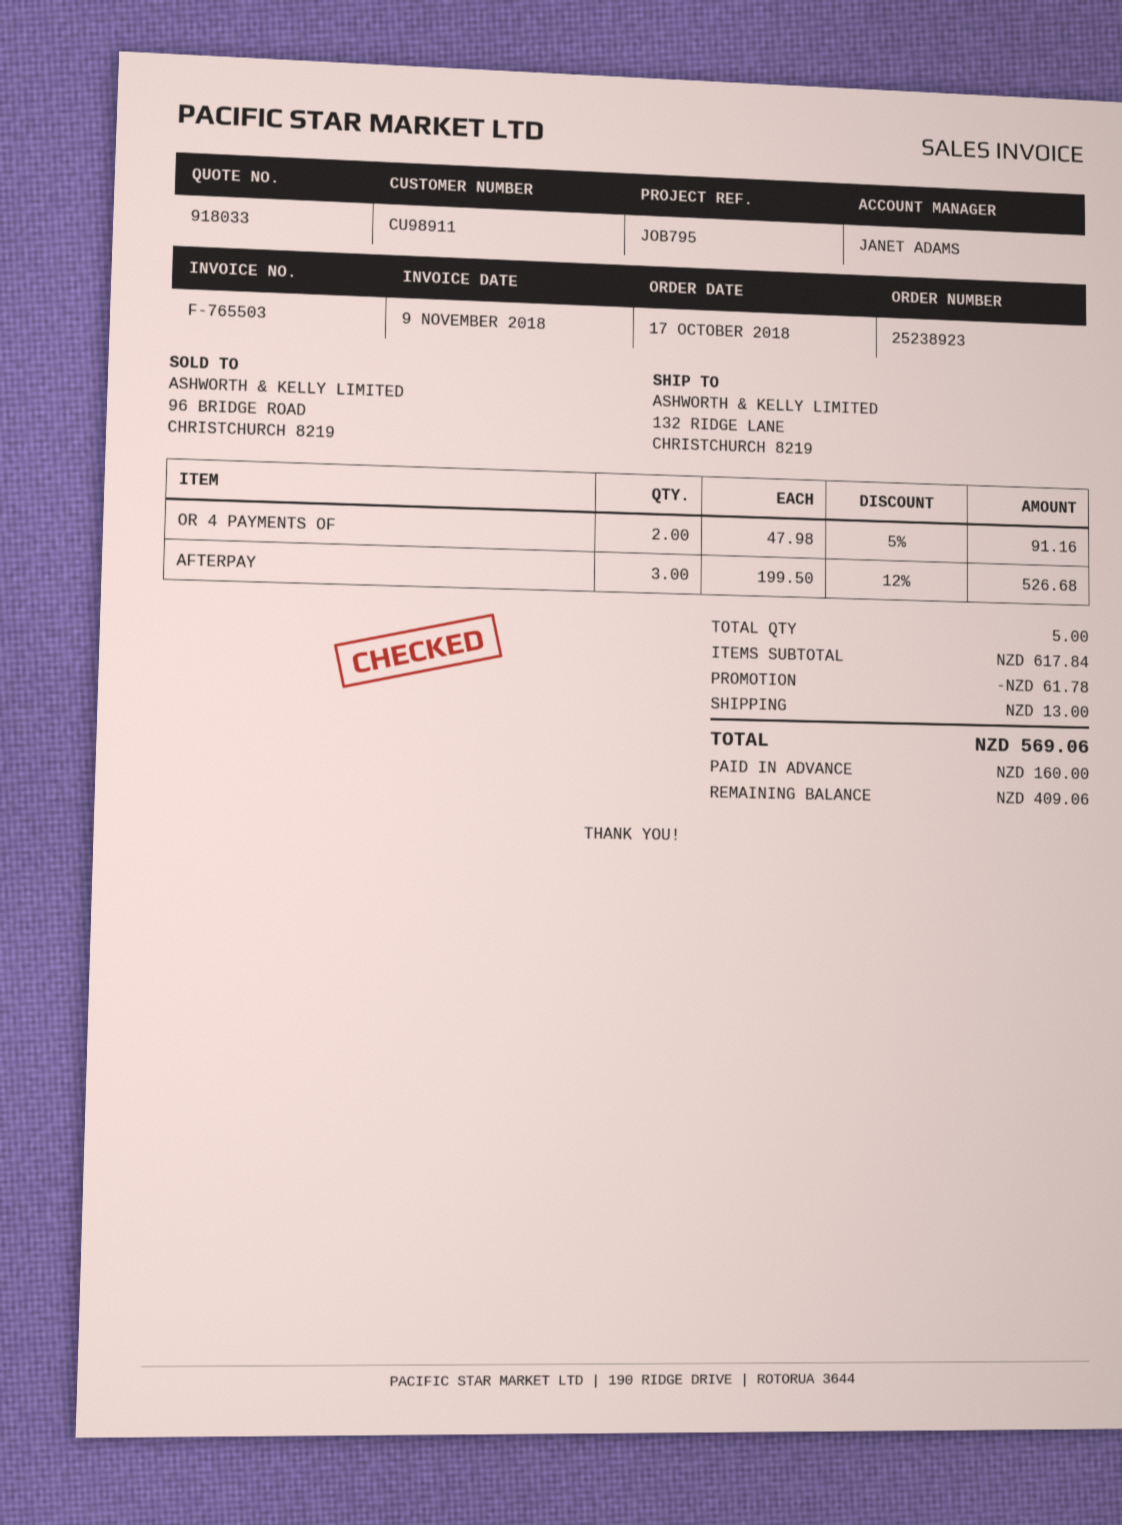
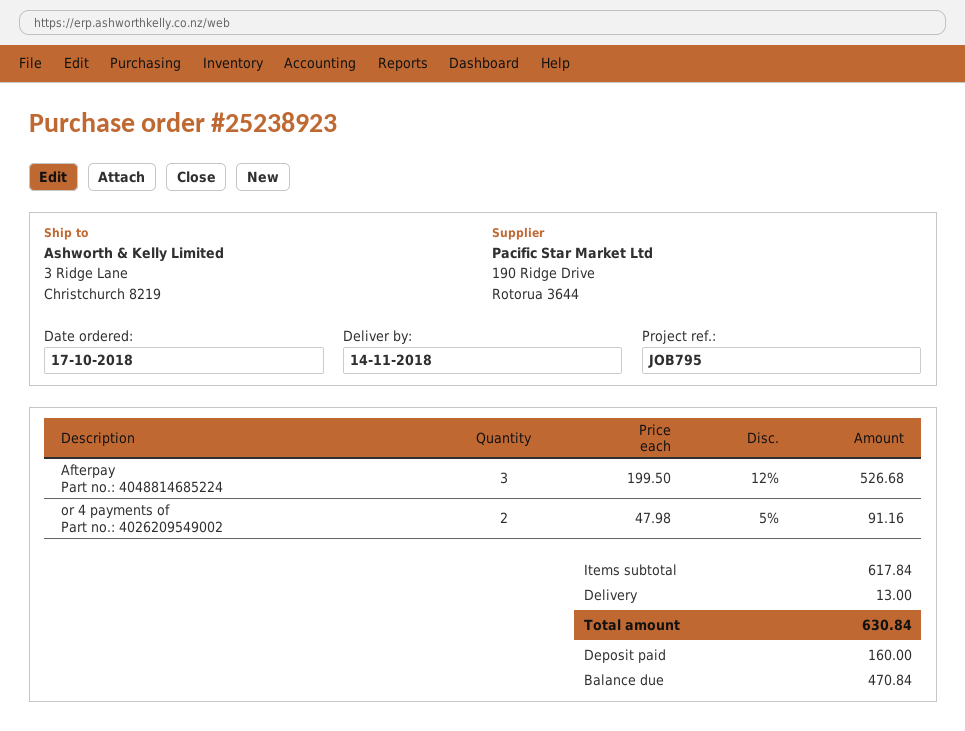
ship to: 132 RIDGE LANE, CHRISTCHURCH 8219 -> 3 Ridge Lane, Christchurch 8219
discount: 61.78 -> none
total: 569.06 -> 630.84
balance: 409.06 -> 470.84

